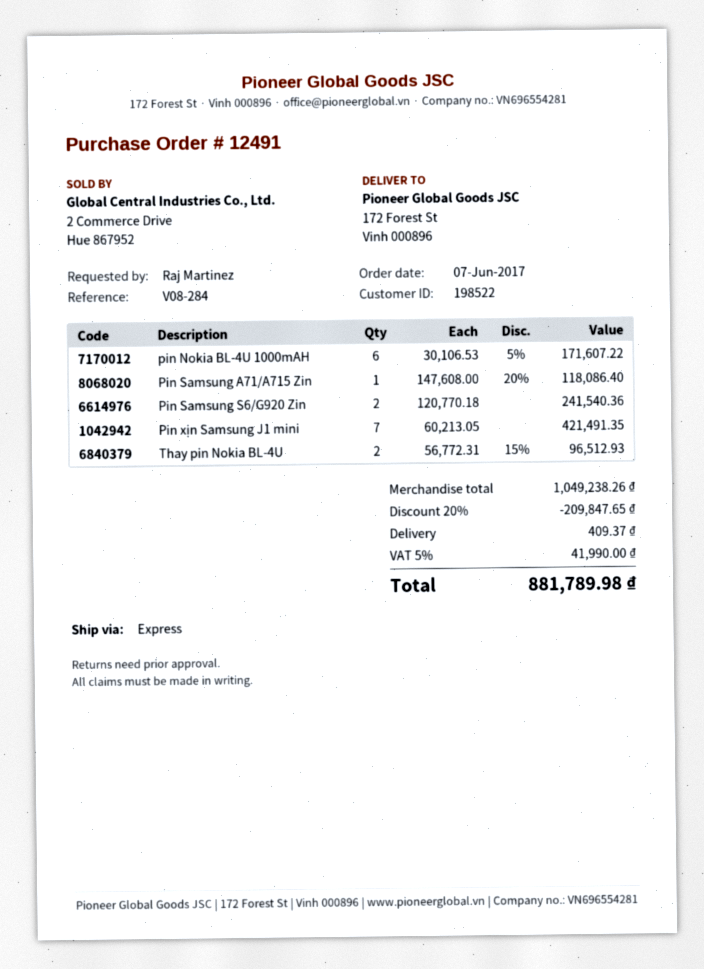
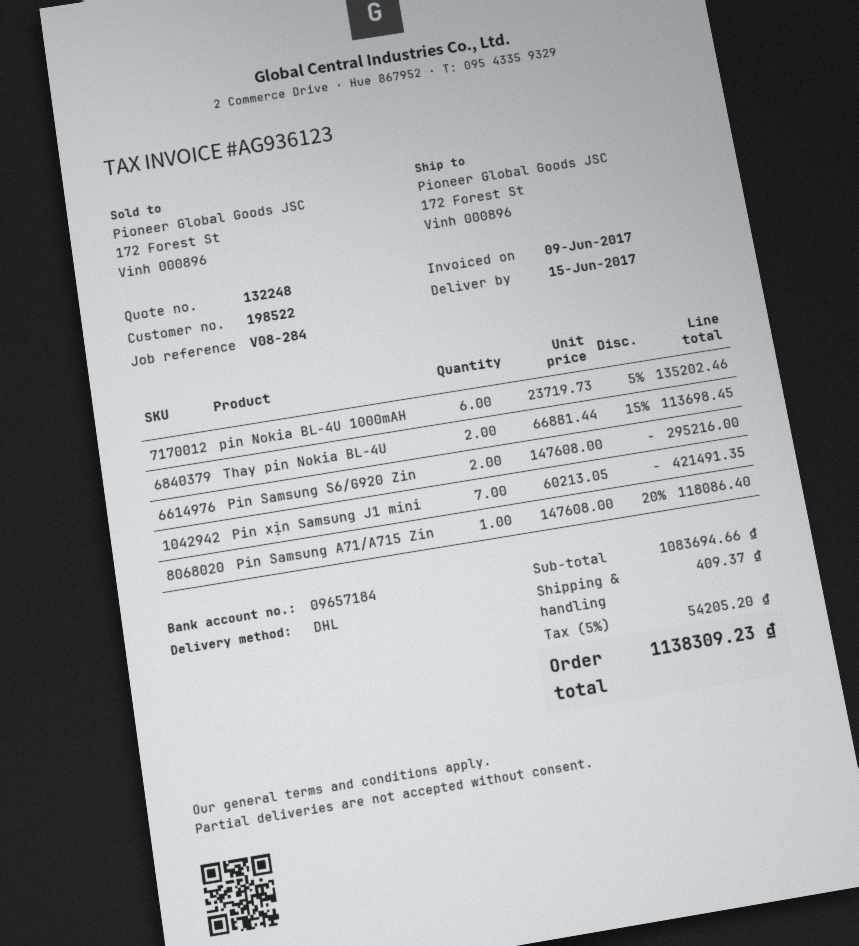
shipping method: express -> DHL
pin Nokia BL-4U 1000mAH: 6 x 30106.53 - 5% = 171607.22 -> 6 x 23719.73 - 5% = 135202.46
Pin Samsung S6/G920 Zin: 2 x 120770.18 = 241540.36 -> 2 x 147608.00 = 295216.00
Thay pin Nokia BL-4U: 2 x 56772.31 - 15% = 96512.93 -> 2 x 66881.44 - 15% = 113698.45
subtotal: 1049238.26 -> 1083694.66
discount: 20% = 209847.65 -> none
tax: 5% = 41990.00 -> 5% = 54205.20
total: 881789.98 -> 1138309.23

